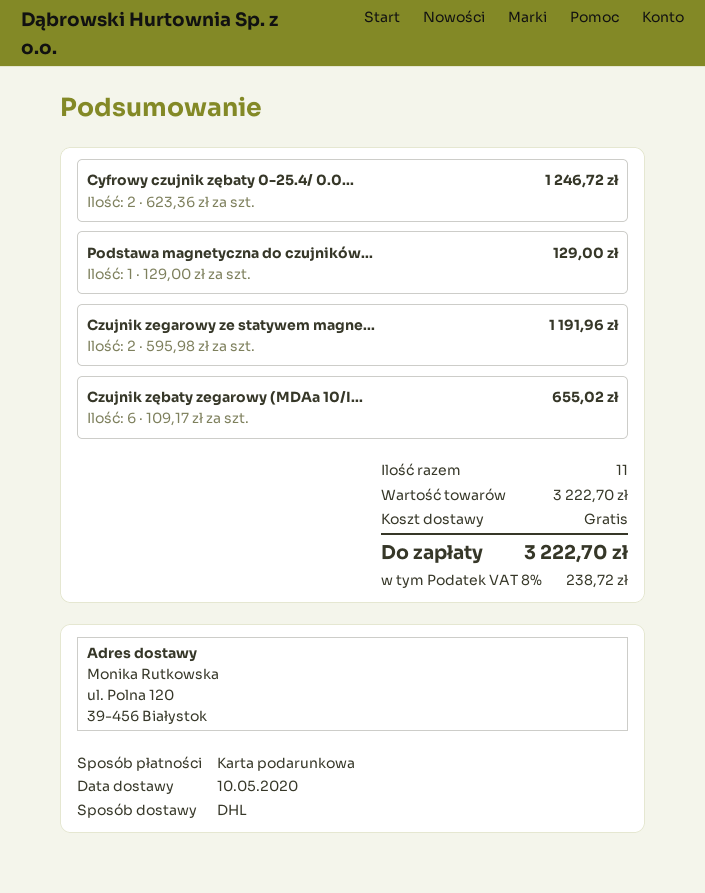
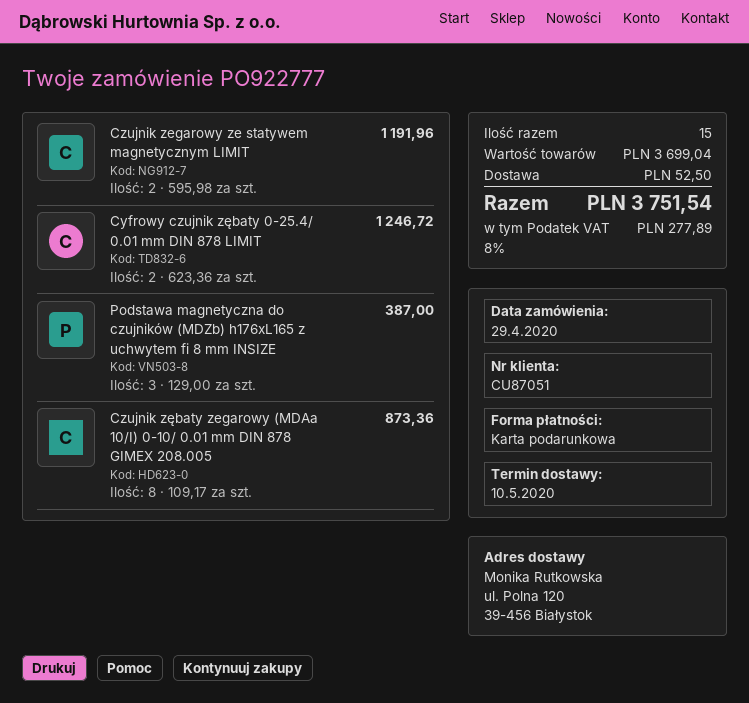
Podstawa magnetyczna do czujników...: 1 x 129.00 = 129.00 -> 3 x 129.00 = 387.00
Czujnik zębaty zegarowy (MDAa 10/I...: 6 x 109.17 = 655.02 -> 8 x 109.17 = 873.36
total quantity: 11 -> 15
subtotal: 3222.70 -> 3699.04
shipping: 0.00 -> 52.50
tax: 8% = 238.72 -> 8% = 277.89
total: 3222.70 -> 3751.54

